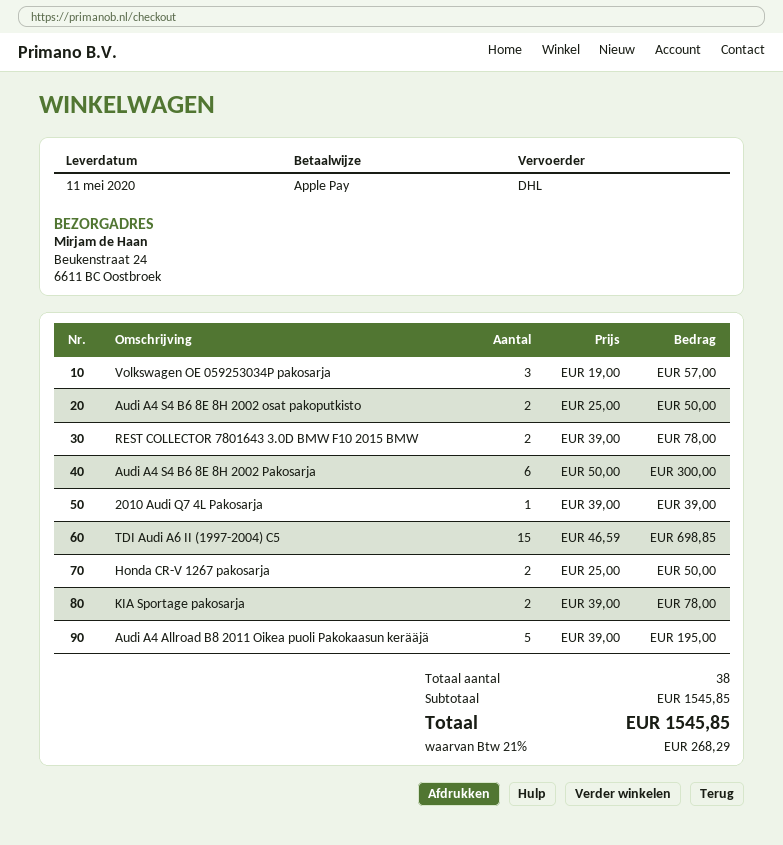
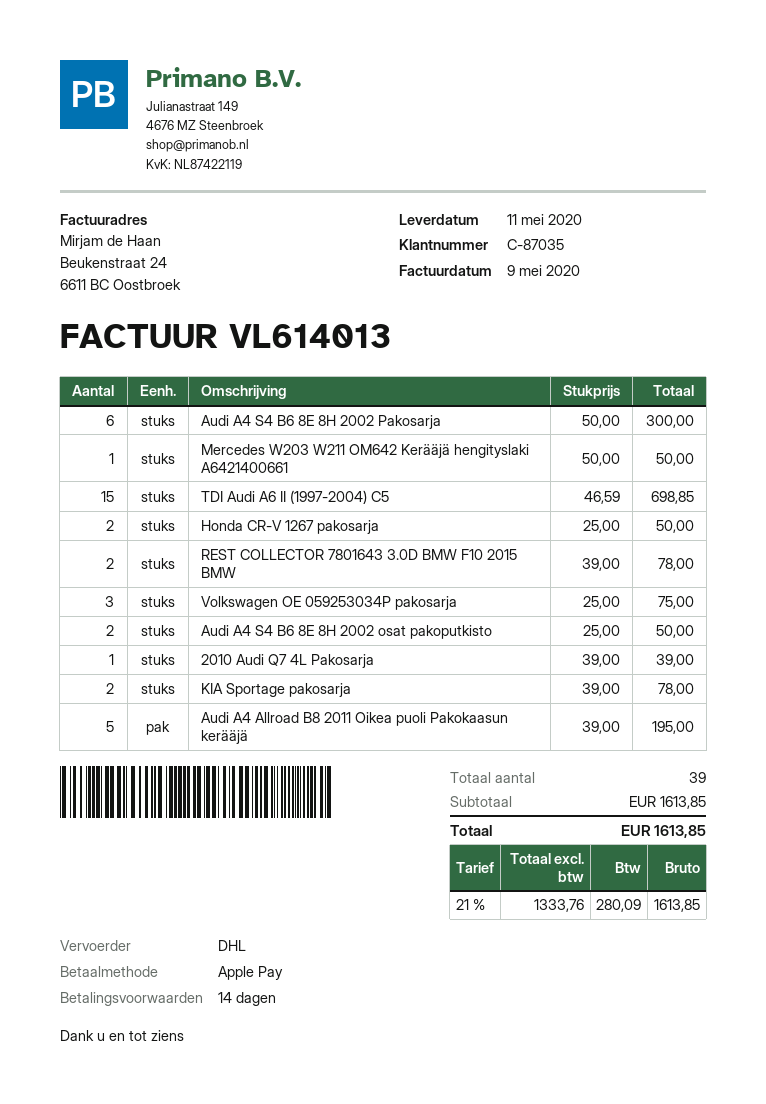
Volkswagen OE 059253034P pakosarja: 3 x 19.00 = 57.00 -> 3 x 25.00 = 75.00
Mercedes W203 W211 OM642 Kerääjä hengityslaki A6421400661: none -> 1 x 50.00 = 50.00
total quantity: 38 -> 39
subtotal: 1545.85 -> 1613.85
tax: 21% = 268.29 -> 21% = 280.09
total: 1545.85 -> 1613.85

